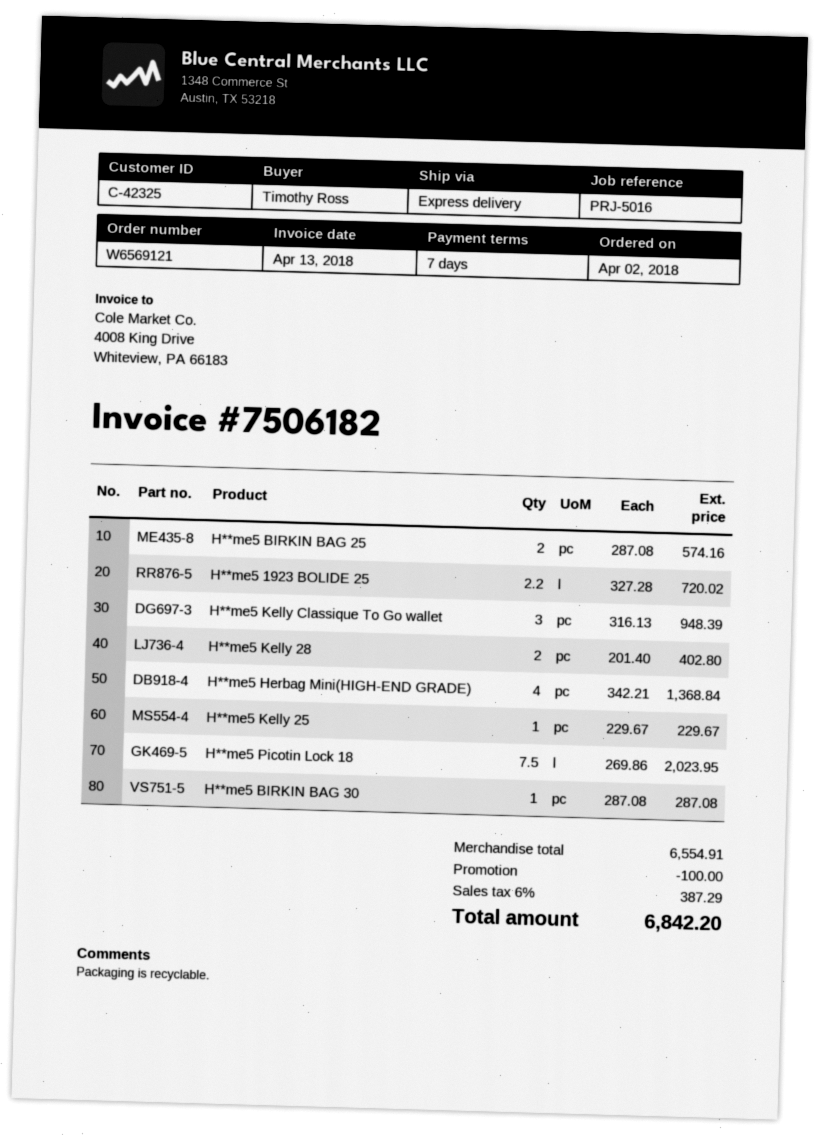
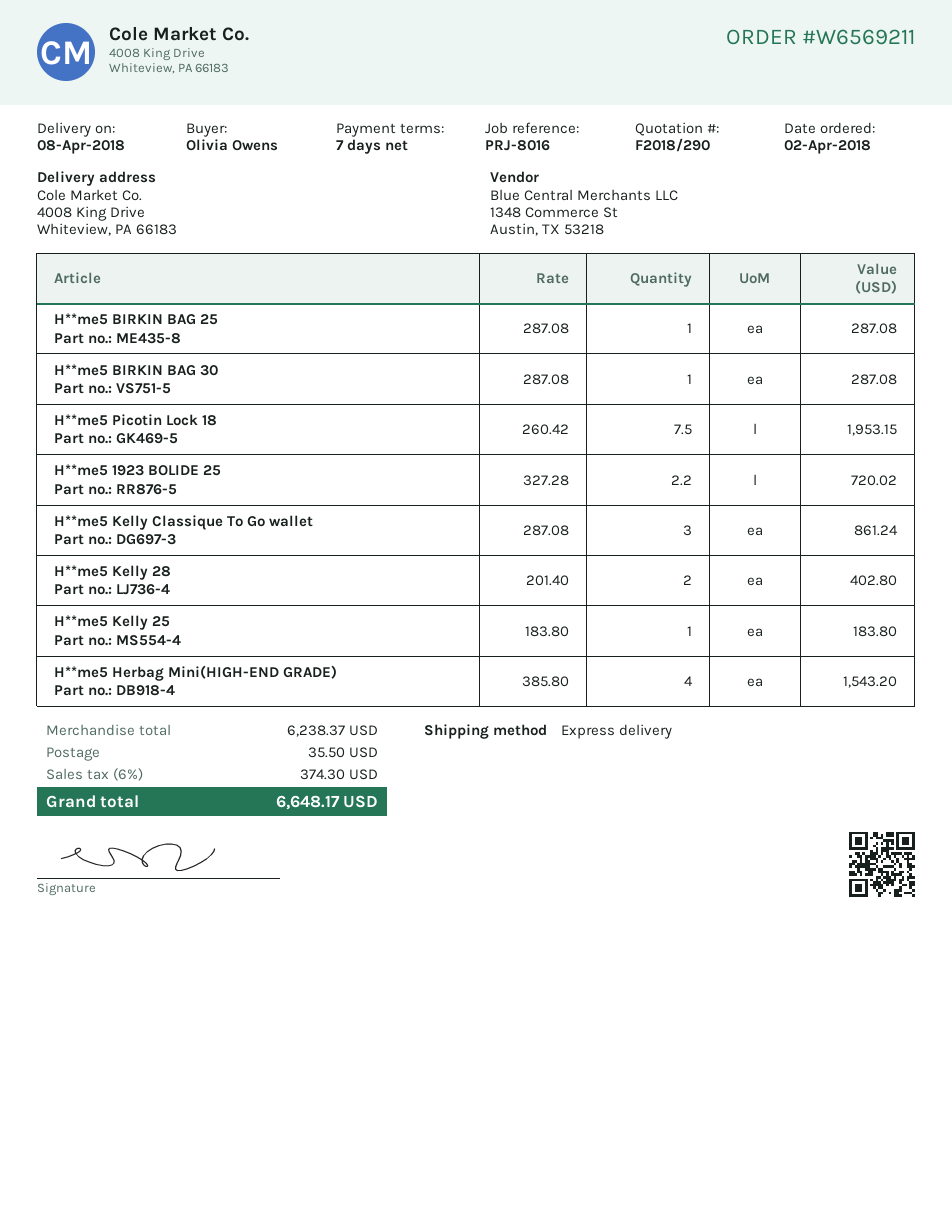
order number: W6569121 -> W6569211
reference: PRJ-5016 -> PRJ-8016
ordered by: Timothy Ross -> Olivia Owens
H**me5 BIRKIN BAG 25: 2 x 287.08 = 574.16 -> 1 x 287.08 = 287.08
H**me5 Kelly Classique To Go wallet: 3 x 316.13 = 948.39 -> 3 x 287.08 = 861.24
H**me5 Herbag Mini(HIGH-END GRADE): 4 x 342.21 = 1368.84 -> 4 x 385.80 = 1543.20
H**me5 Kelly 25: 1 x 229.67 = 229.67 -> 1 x 183.80 = 183.80
H**me5 Picotin Lock 18: 7.5 x 269.86 = 2023.95 -> 7.5 x 260.42 = 1953.15
subtotal: 6554.91 -> 6238.37
discount: 100.00 -> none
shipping: none -> 35.50
tax: 6% = 387.29 -> 6% = 374.30
total: 6842.20 -> 6648.17

